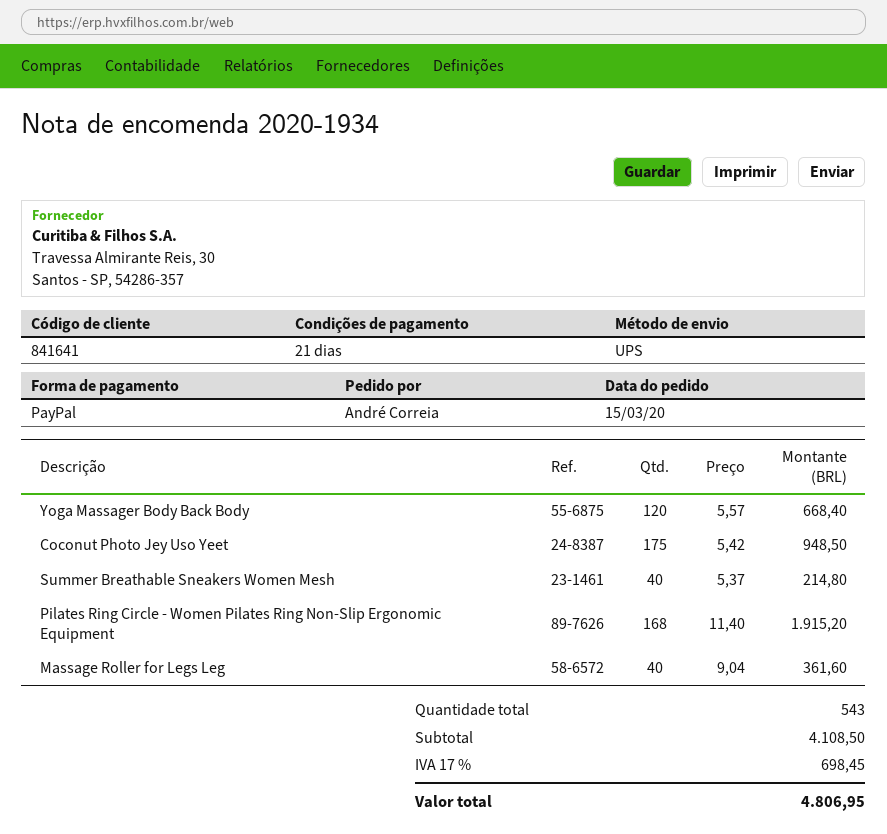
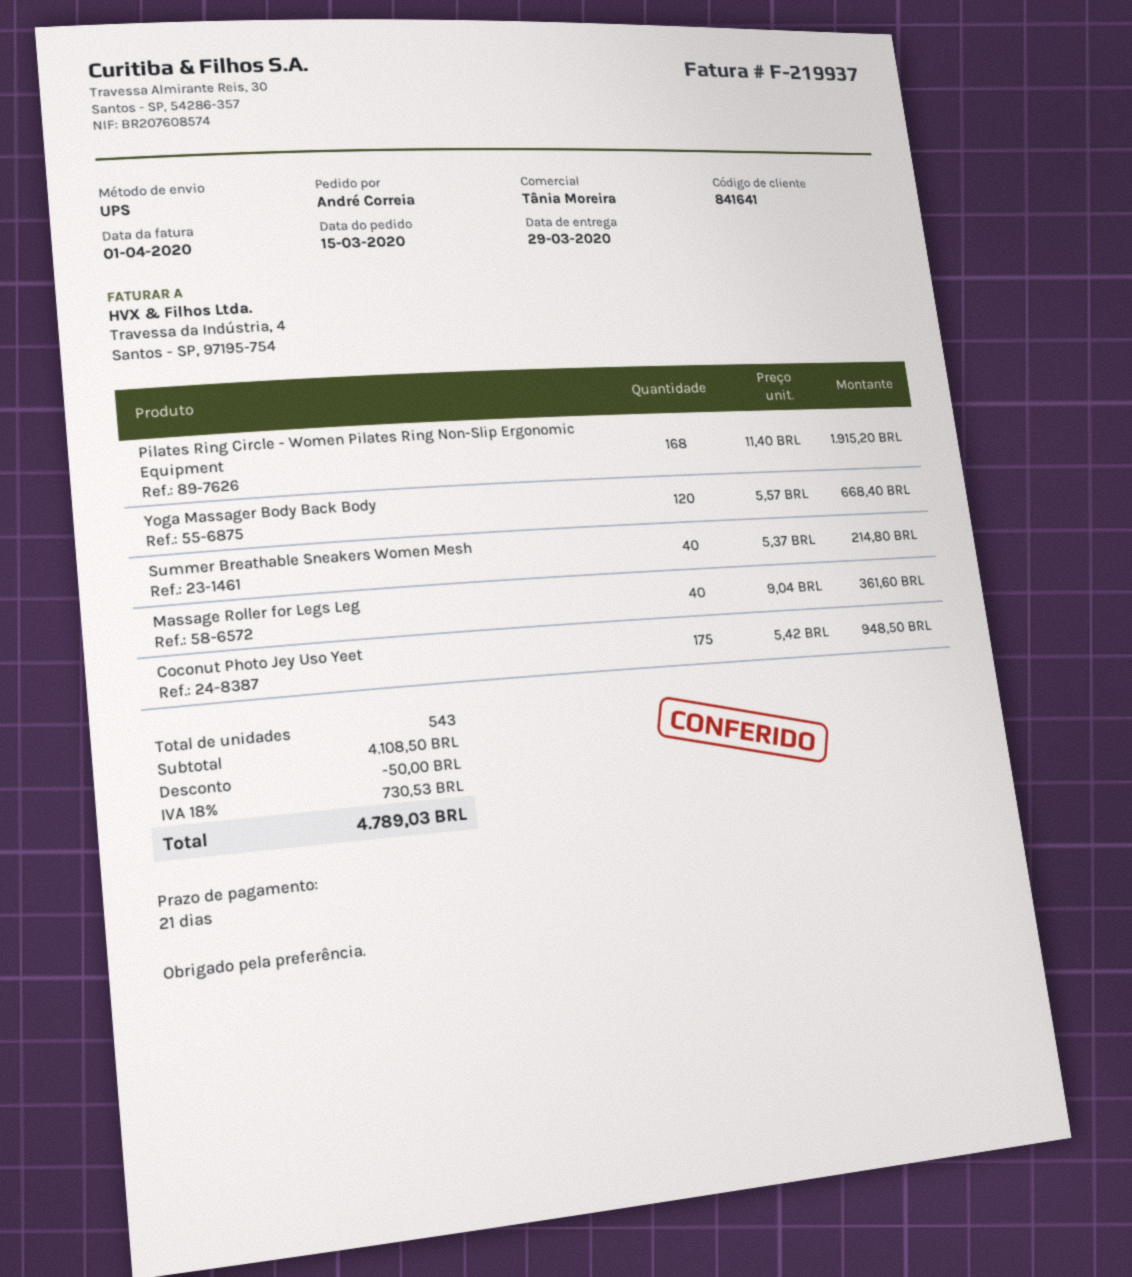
discount: none -> 50.00
tax: 17% = 698.45 -> 18% = 730.53
total: 4806.95 -> 4789.03

